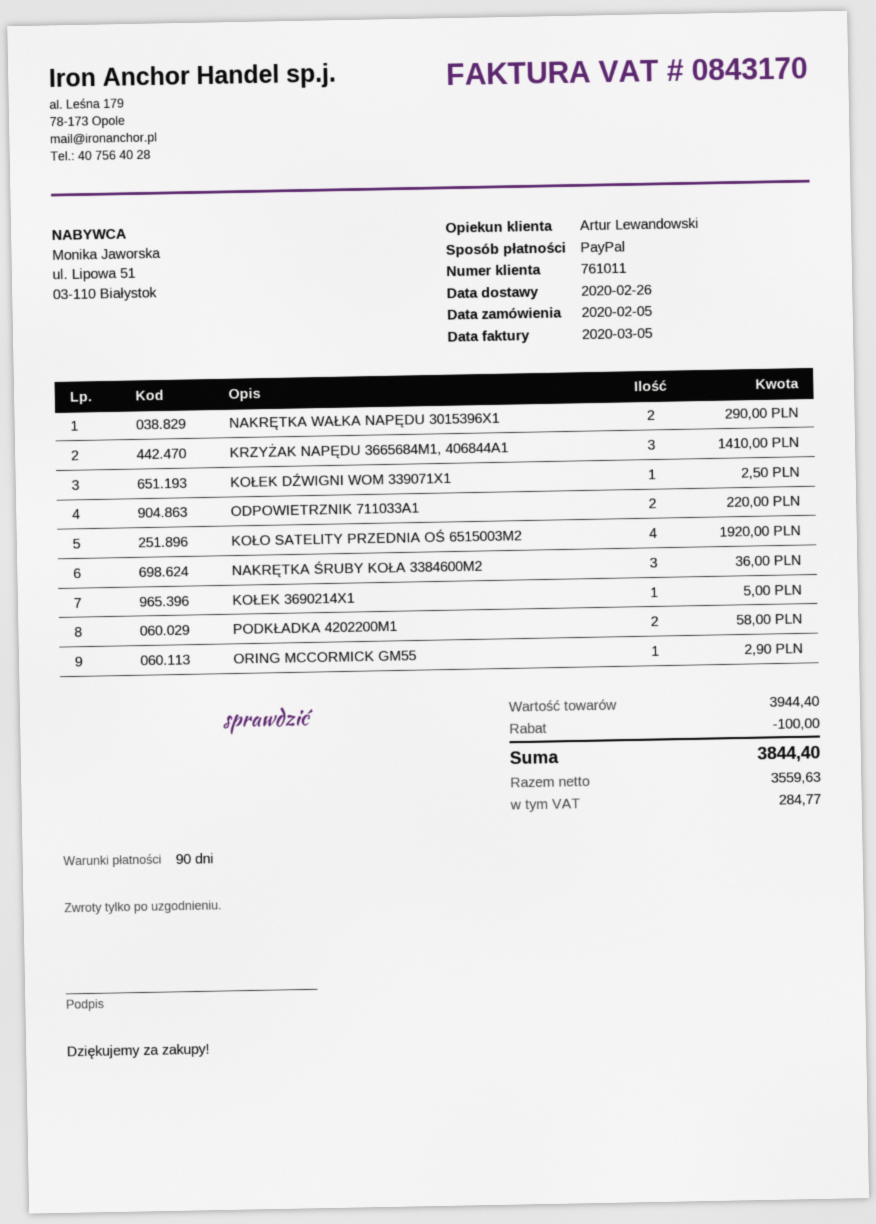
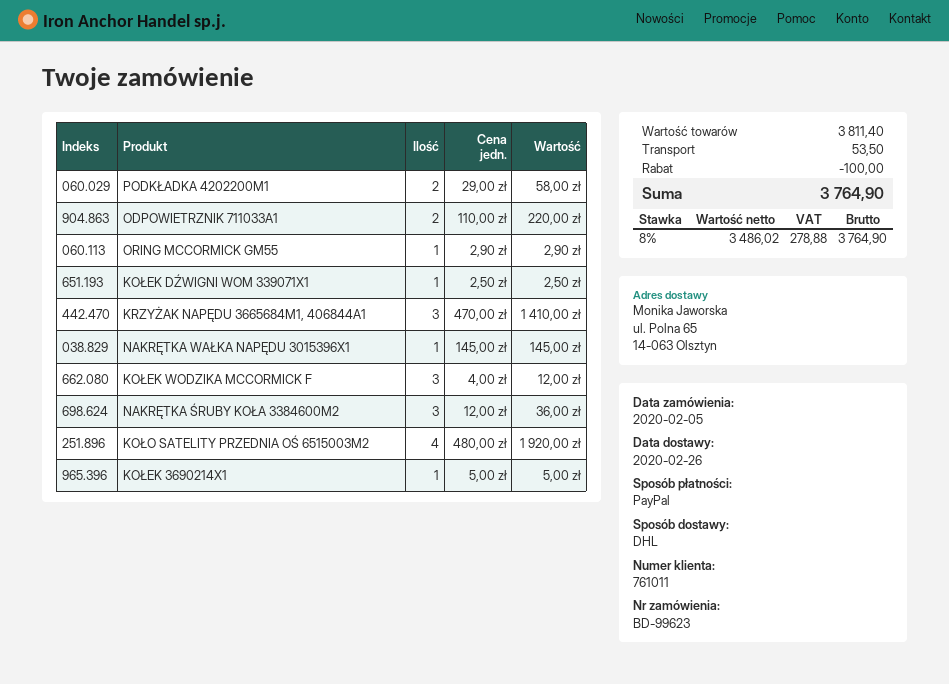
NAKRĘTKA WAŁKA NAPĘDU 3015396X1: 2 for 290.00 -> 1 for 145.00
KOŁEK WODZIKA MCCORMICK F: none -> 3 for 12.00
subtotal: 3944.40 -> 3811.40
shipping: none -> 53.50
net: 3559.63 -> 3486.02
tax: 284.77 -> 278.88
total: 3844.40 -> 3764.90

